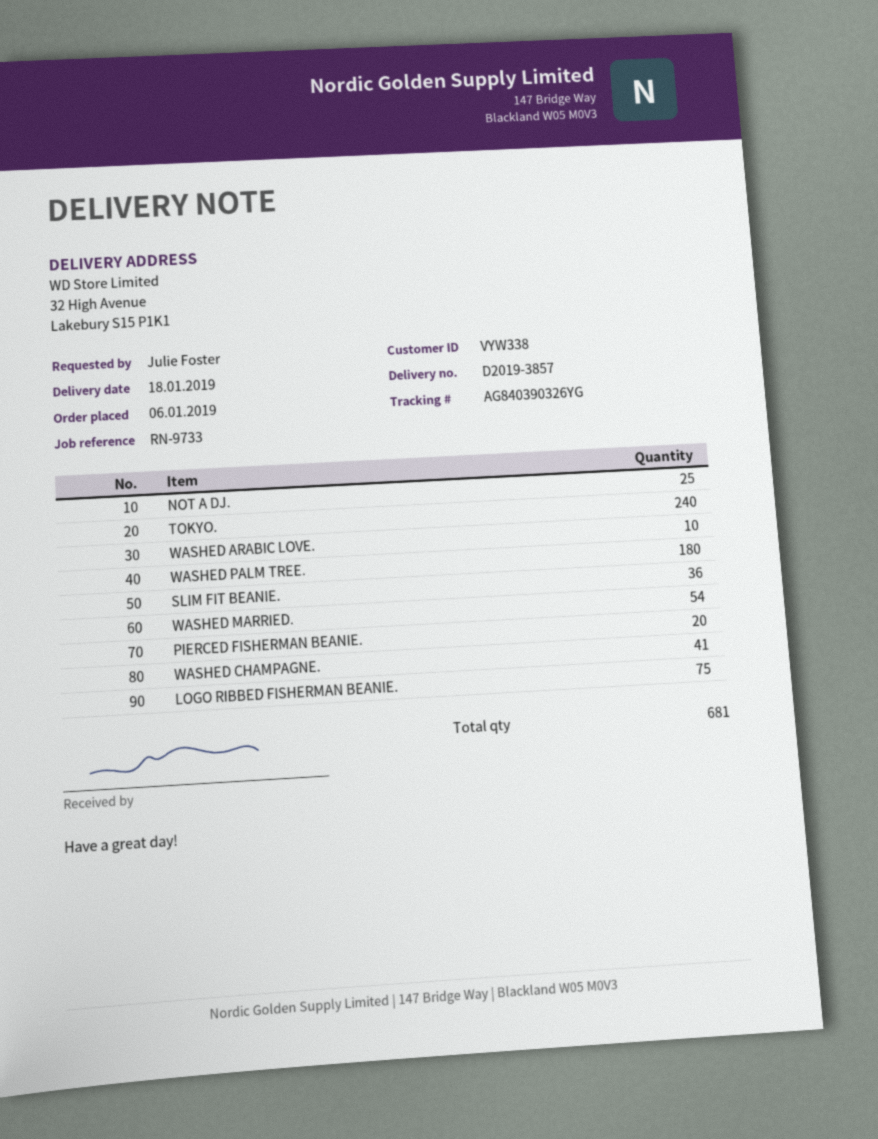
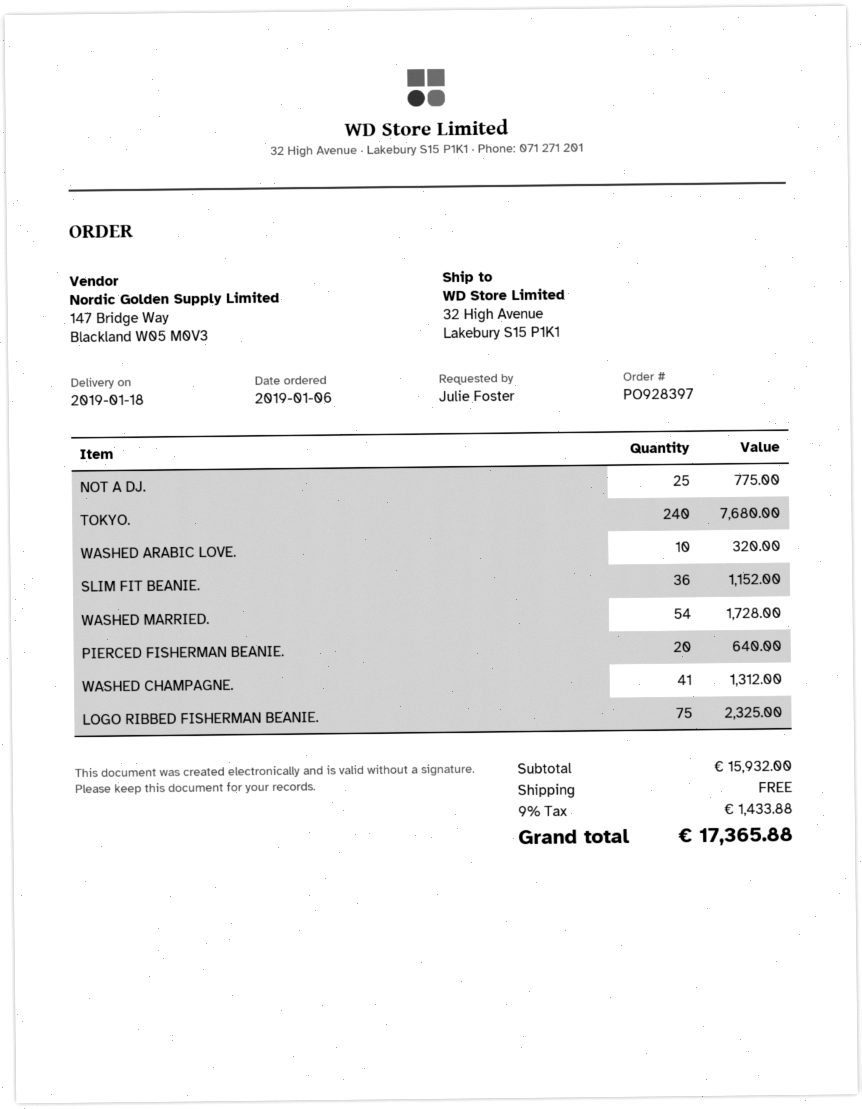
WASHED PALM TREE.: 180 -> none

